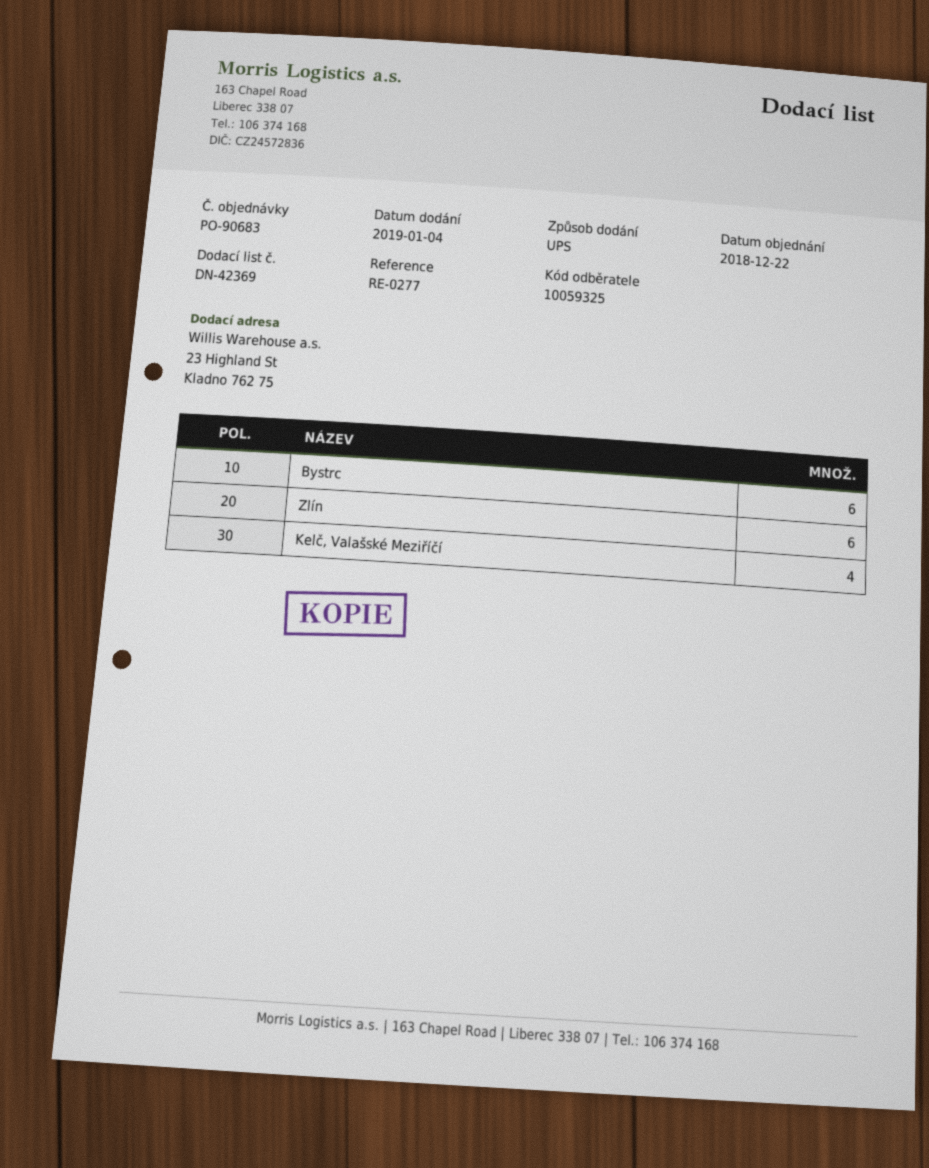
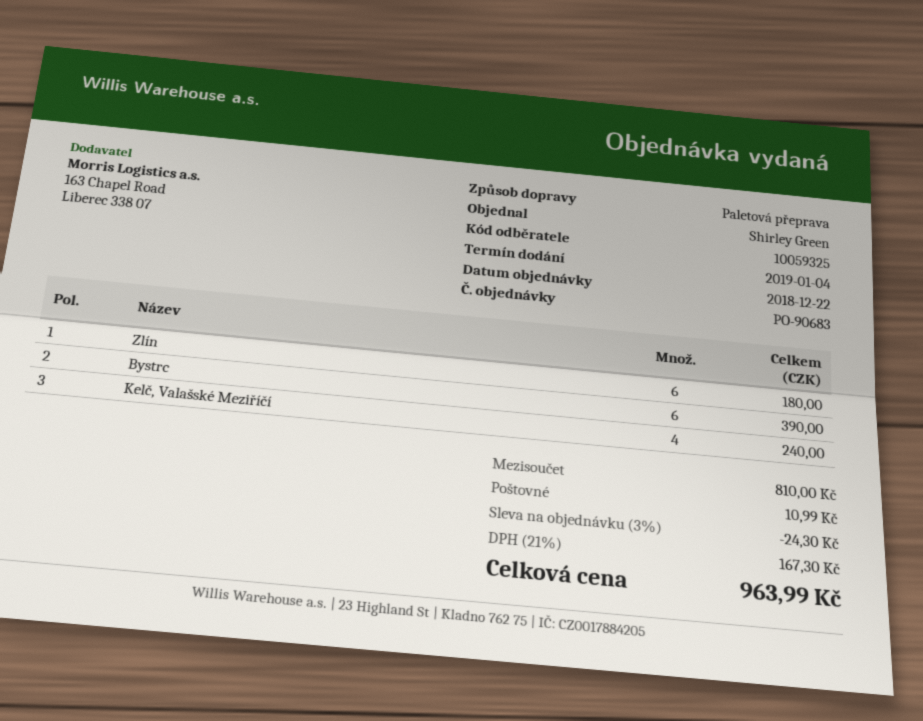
shipping method: UPS -> pallet freight

